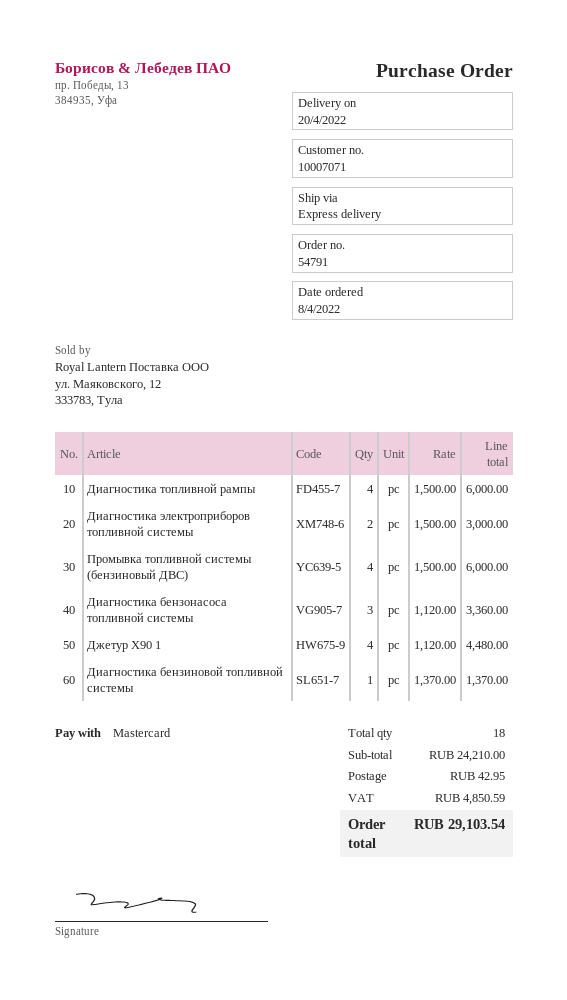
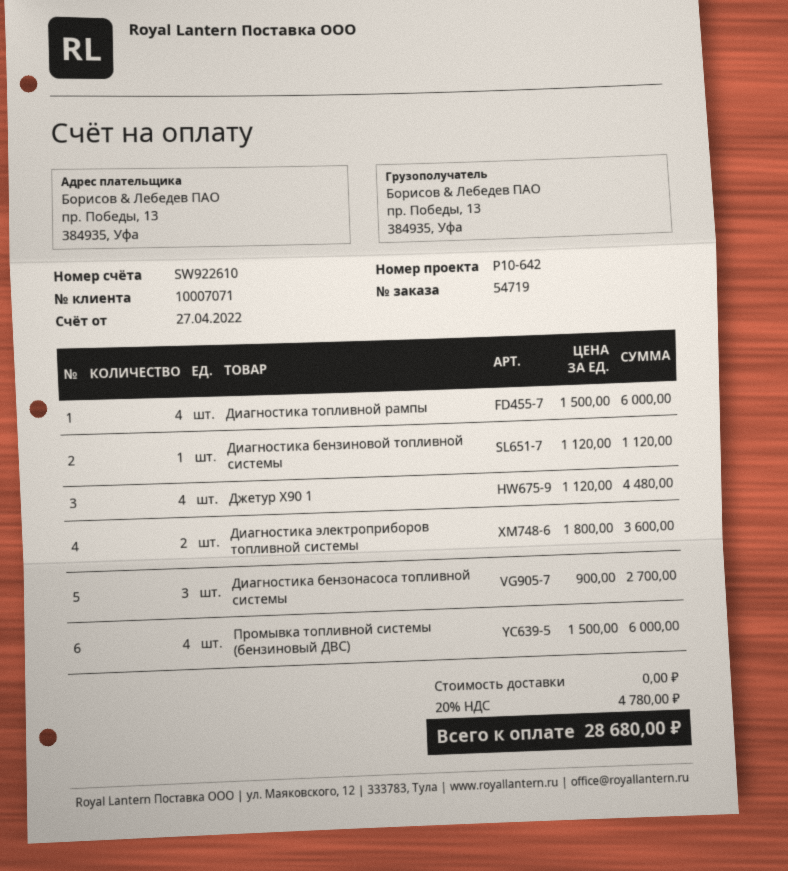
order number: 54791 -> 54719
Диагностика электроприборов топливной системы: 2 x 1500.00 = 3000.00 -> 2 x 1800.00 = 3600.00
Диагностика бензонасоса топливной системы: 3 x 1120.00 = 3360.00 -> 3 x 900.00 = 2700.00
Диагностика бензиновой топливной системы: 1 x 1370.00 = 1370.00 -> 1 x 1120.00 = 1120.00
shipping: 42.95 -> 0.00
tax: 4850.59 -> 4780.00
total: 29103.54 -> 28680.00

